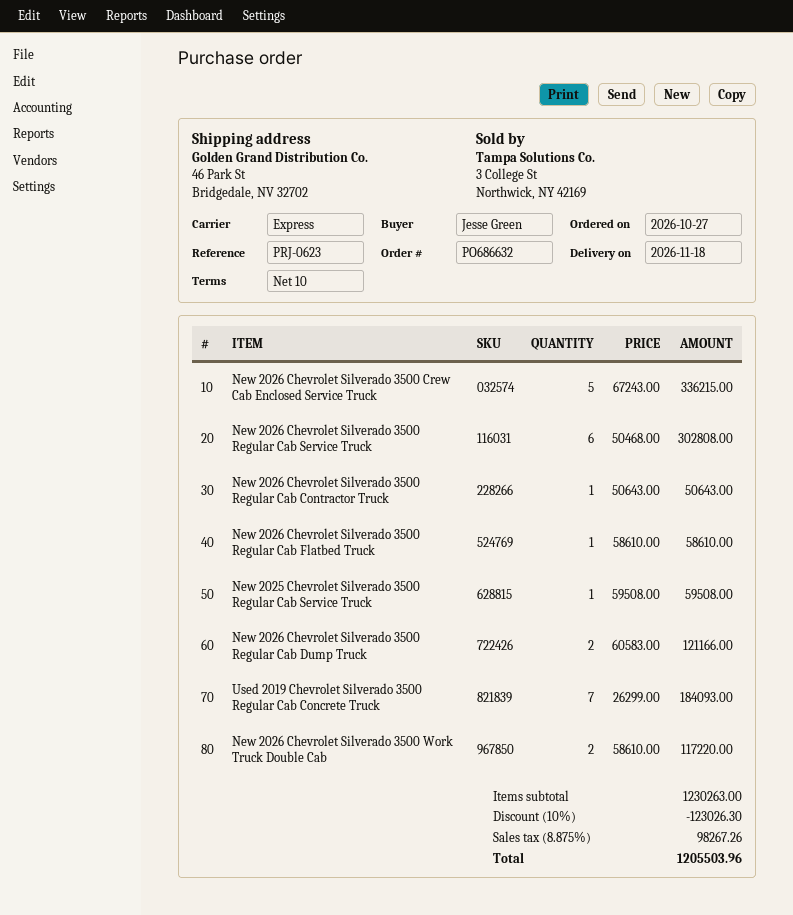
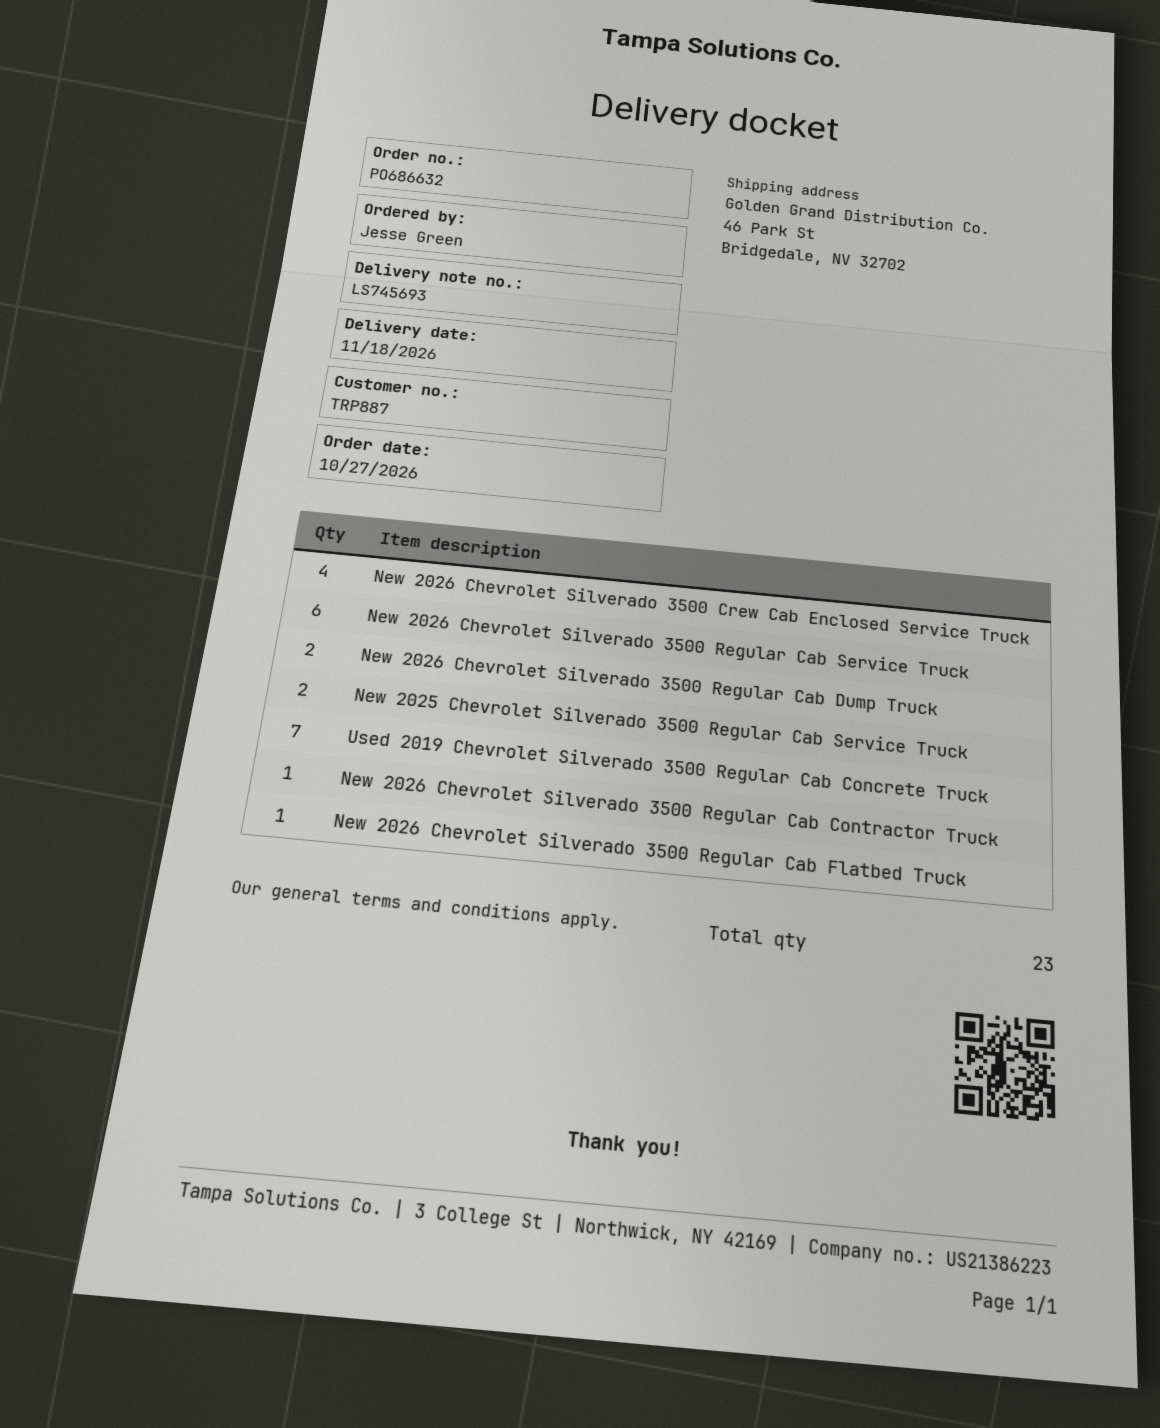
New 2026 Chevrolet Silverado 3500 Crew Cab Enclosed Service Truck: 5 -> 4
New 2025 Chevrolet Silverado 3500 Regular Cab Service Truck: 1 -> 2
New 2026 Chevrolet Silverado 3500 Work Truck Double Cab: 2 -> none

